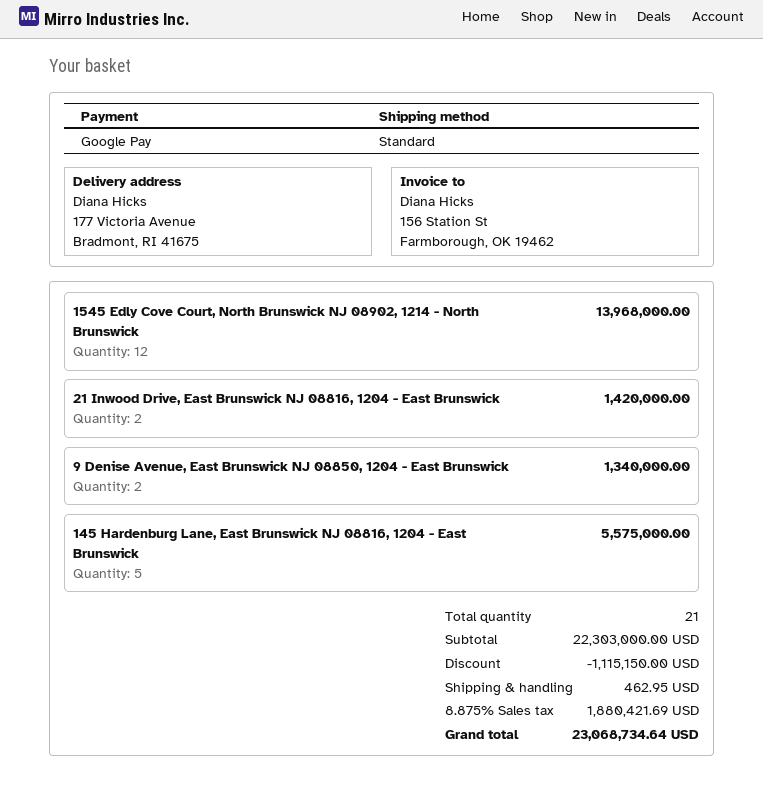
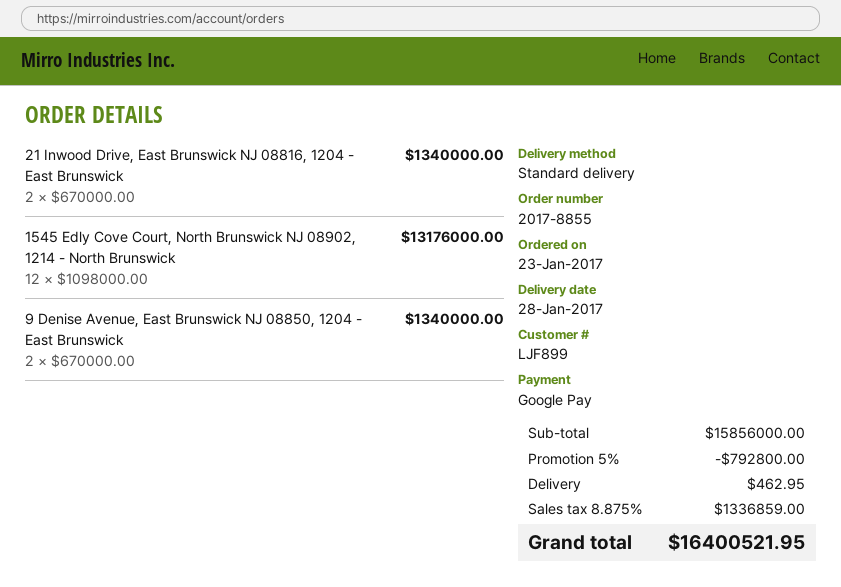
1545 Edly Cove Court, North Brunswick NJ 08902, 1214 - North Brunswick: 12 for 13968000.00 -> 12 for 13176000.00
21 Inwood Drive, East Brunswick NJ 08816, 1204 - East Brunswick: 2 for 1420000.00 -> 2 for 1340000.00
145 Hardenburg Lane, East Brunswick NJ 08816, 1204 - East Brunswick: 5 for 5575000.00 -> none
subtotal: 22303000.00 -> 15856000.00
discount: 1115150.00 -> 792800.00
tax: 8.875% = 1880421.69 -> 8.875% = 1336859.00
total: 23068734.64 -> 16400521.95

